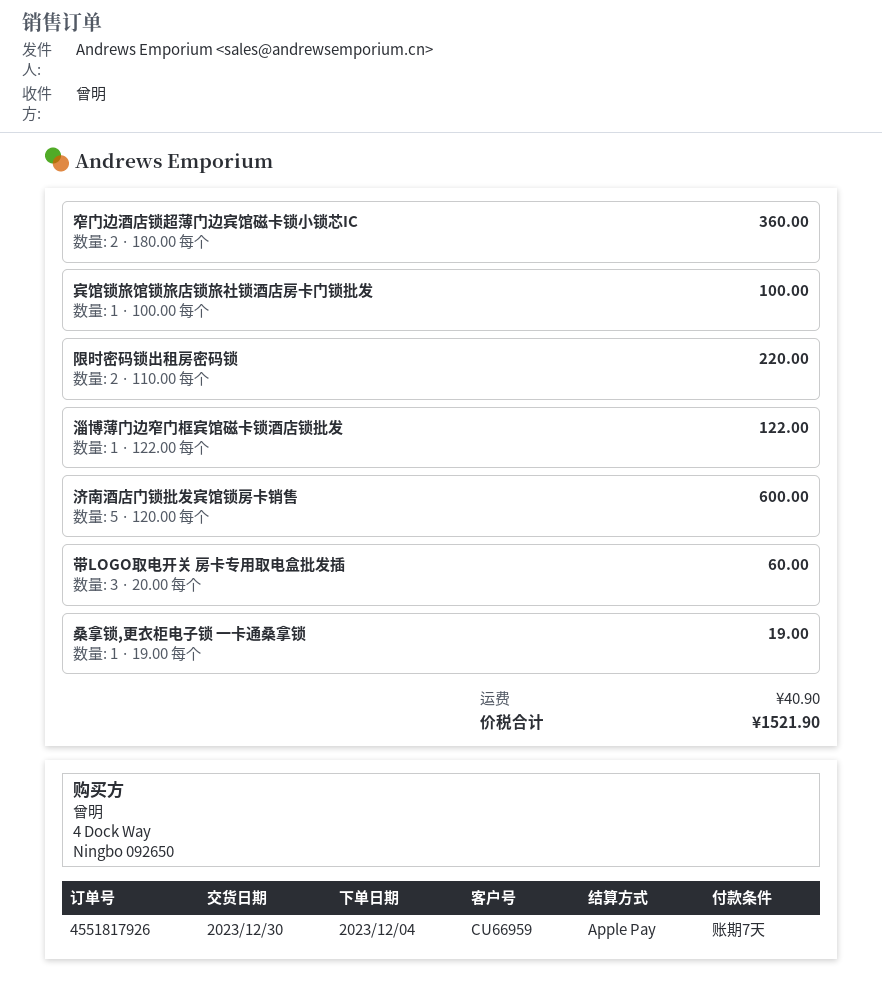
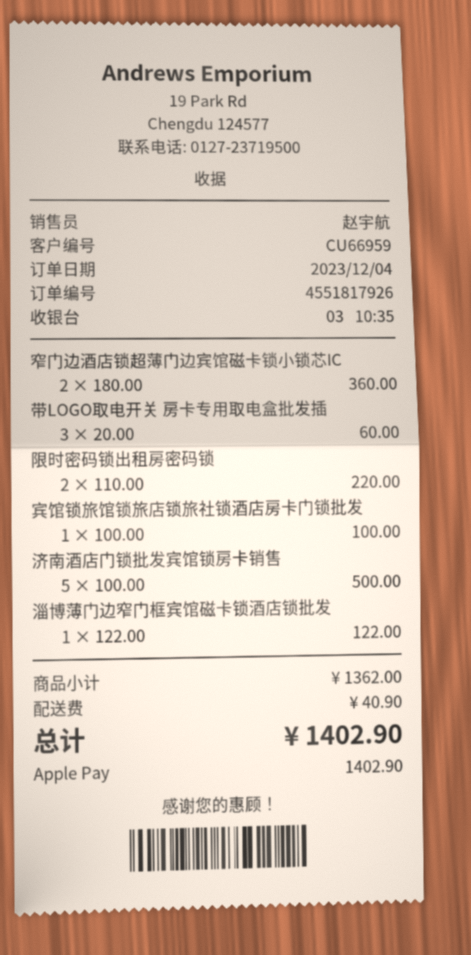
济南酒店门锁批发宾馆锁房卡销售: 5 x 120.00 = 600.00 -> 5 x 100.00 = 500.00
桑拿锁,更衣柜电子锁 一卡通桑拿锁: 1 x 19.00 = 19.00 -> none
total: 1521.90 -> 1402.90

